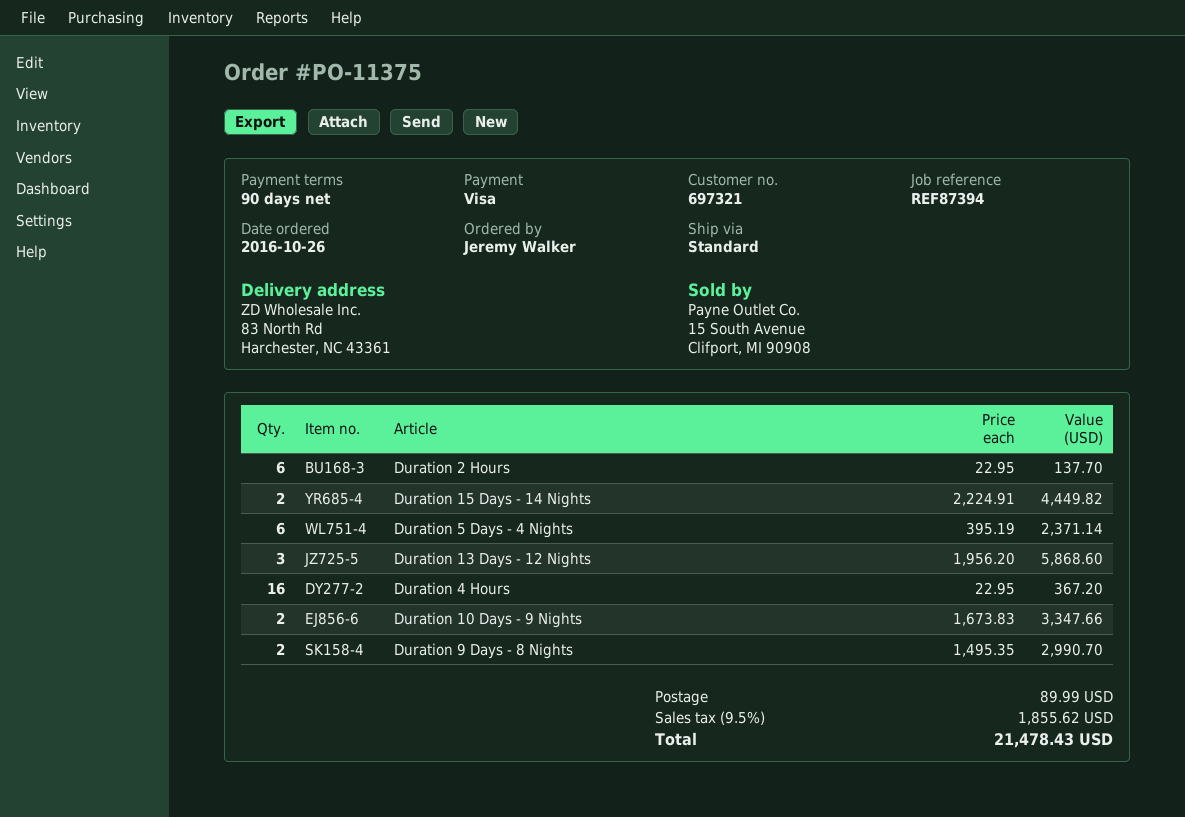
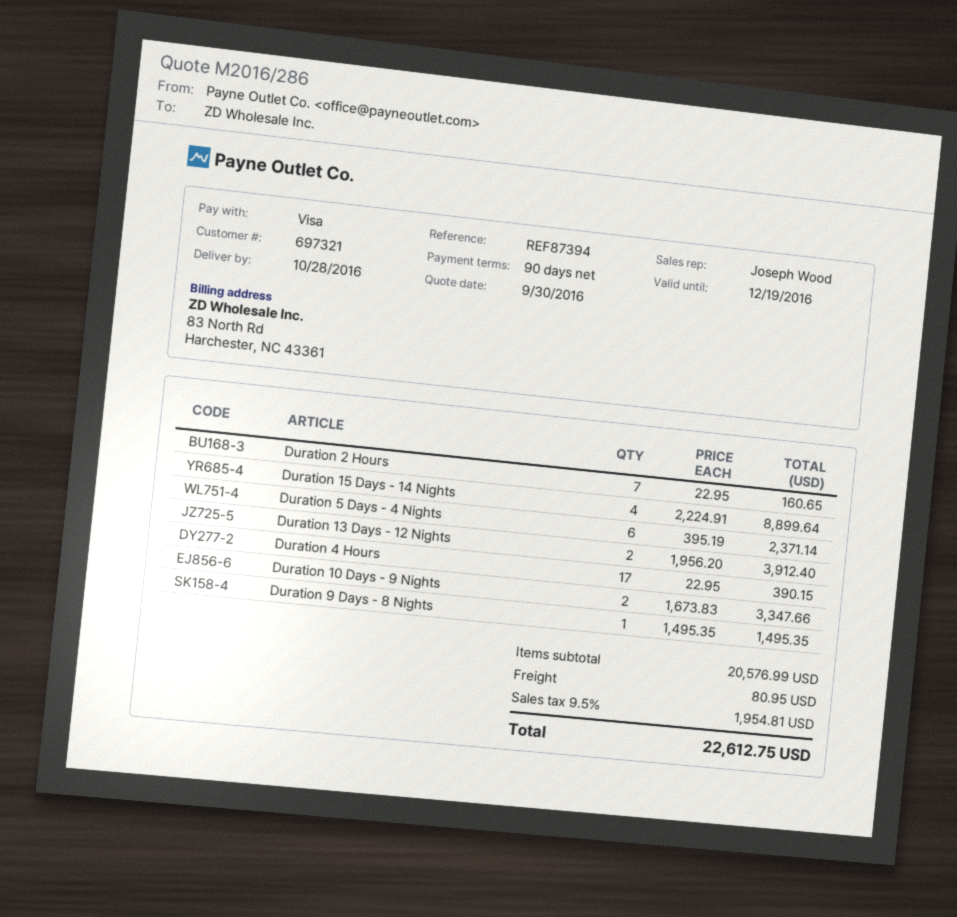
Duration 2 Hours: 6 x 22.95 = 137.70 -> 7 x 22.95 = 160.65
Duration 15 Days - 14 Nights: 2 x 2224.91 = 4449.82 -> 4 x 2224.91 = 8899.64
Duration 13 Days - 12 Nights: 3 x 1956.20 = 5868.60 -> 2 x 1956.20 = 3912.40
Duration 4 Hours: 16 x 22.95 = 367.20 -> 17 x 22.95 = 390.15
Duration 9 Days - 8 Nights: 2 x 1495.35 = 2990.70 -> 1 x 1495.35 = 1495.35
shipping: 89.99 -> 80.95
tax: 9.5% = 1855.62 -> 9.5% = 1954.81
total: 21478.43 -> 22612.75

